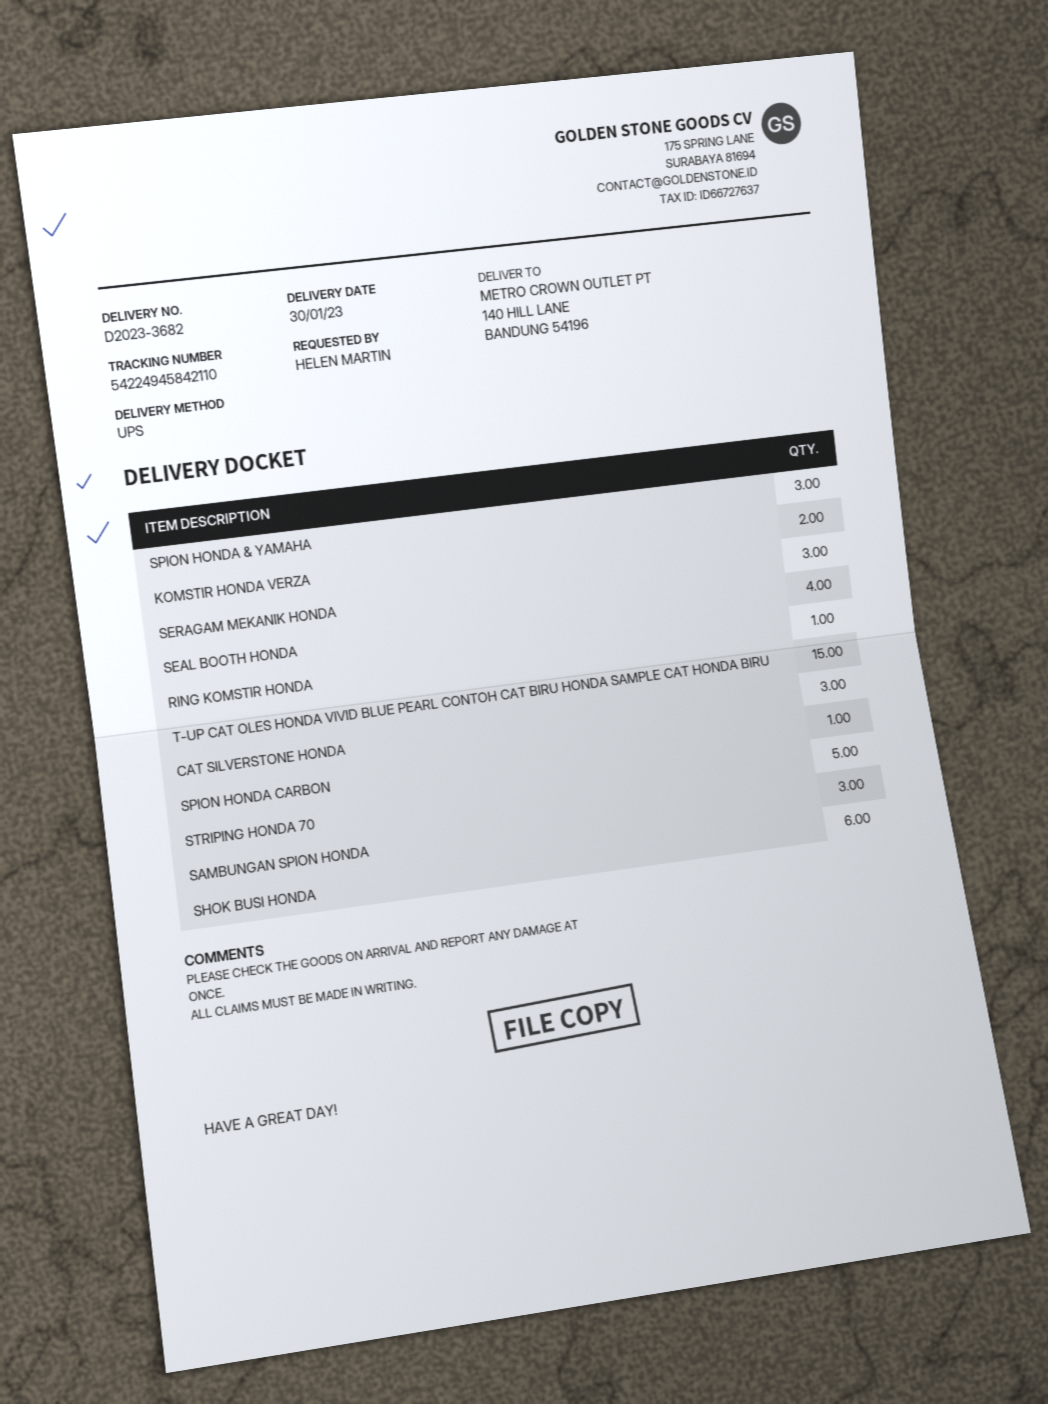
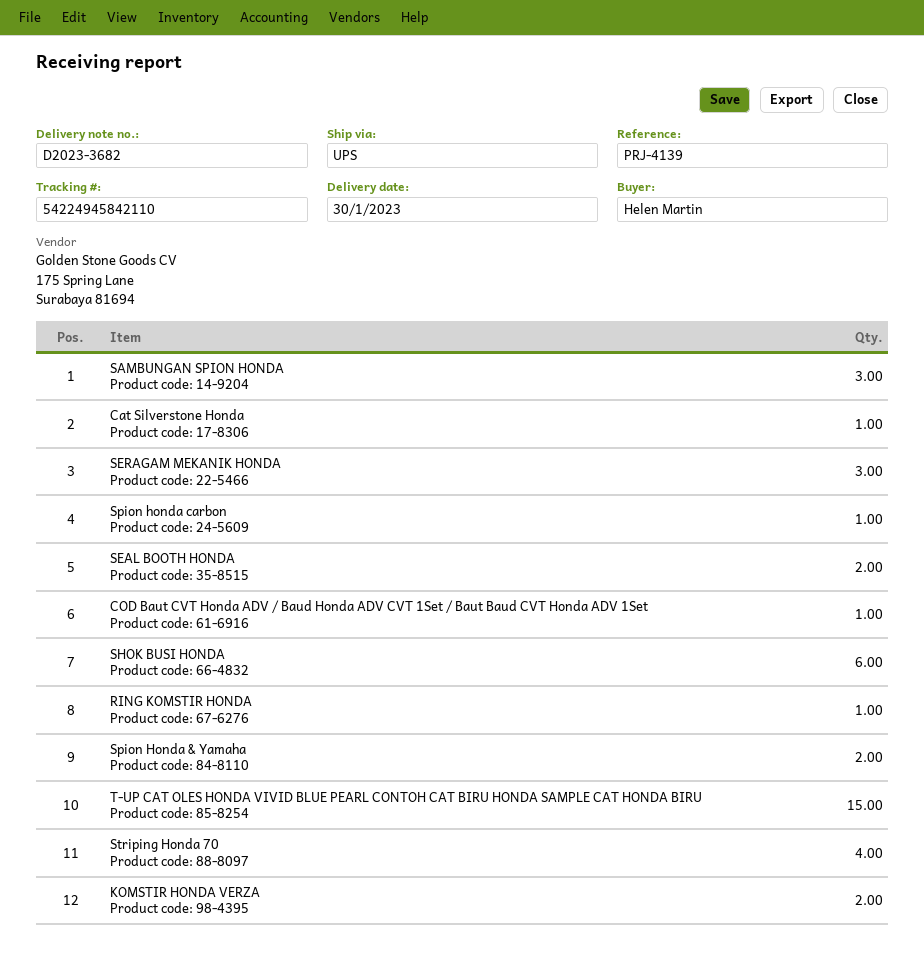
SPION HONDA & YAMAHA: 3 -> 2
SEAL BOOTH HONDA: 4 -> 2
CAT SILVERSTONE HONDA: 3 -> 1
STRIPING HONDA 70: 5 -> 4
COD Baut CVT Honda ADV / Baud Honda ADV CVT 1Set / Baut Baud CVT Honda ADV 1Set: none -> 1

